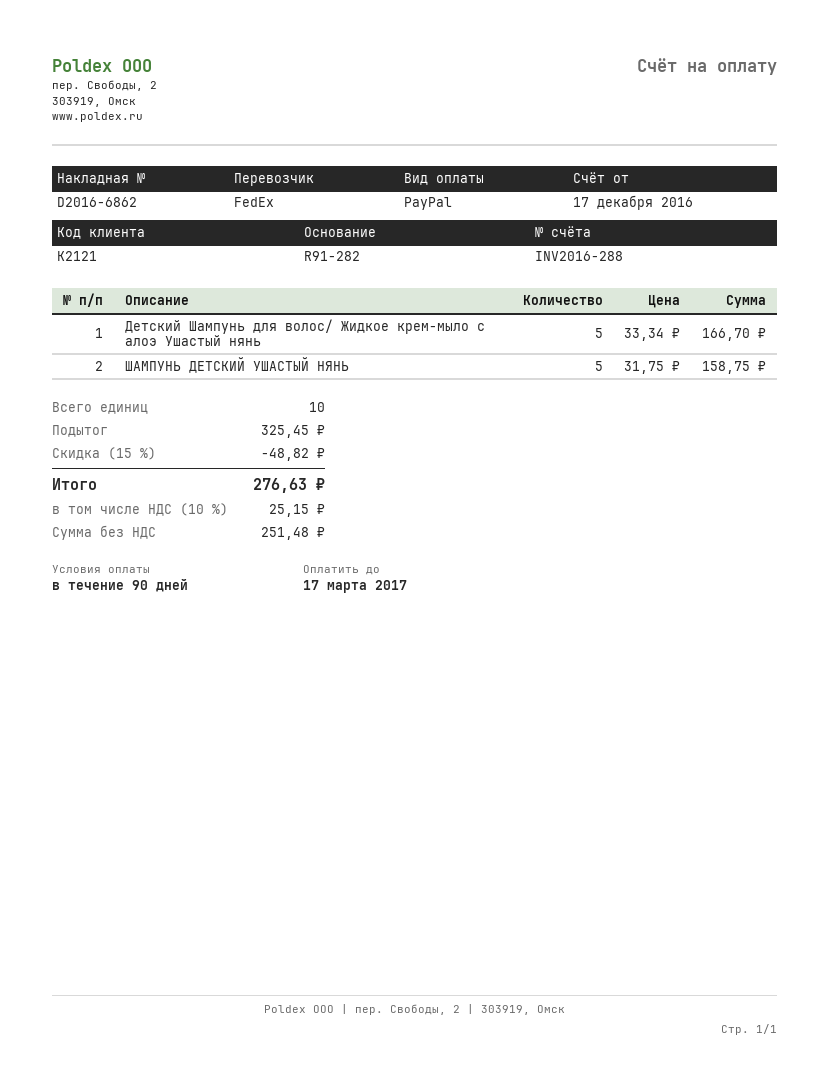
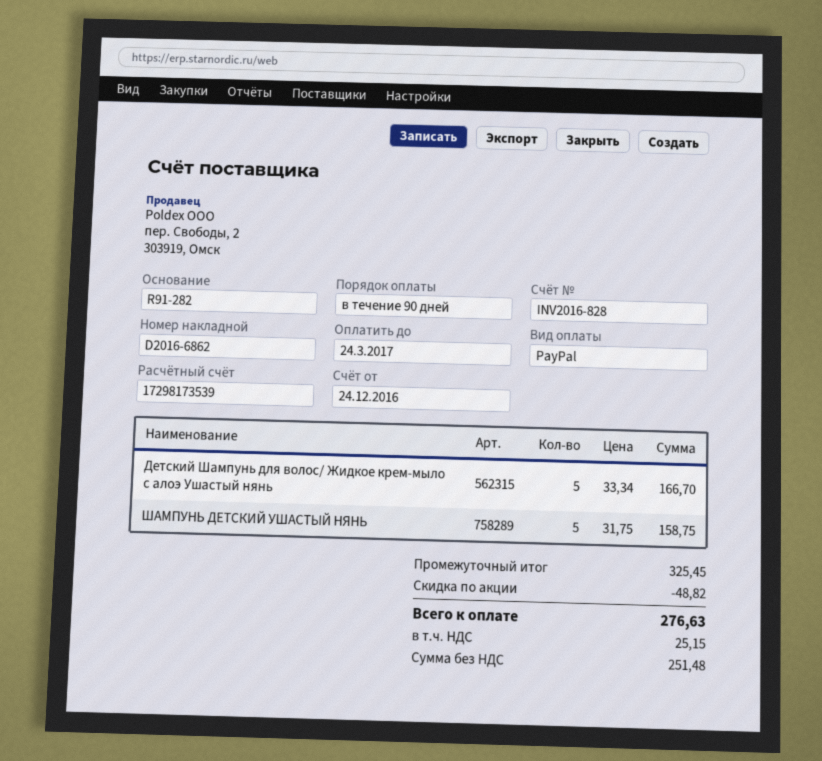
invoice number: INV2016-288 -> INV2016-828
invoice date: 2016-12-17 -> 2016-12-24
due date: 2017-03-17 -> 2017-03-24

